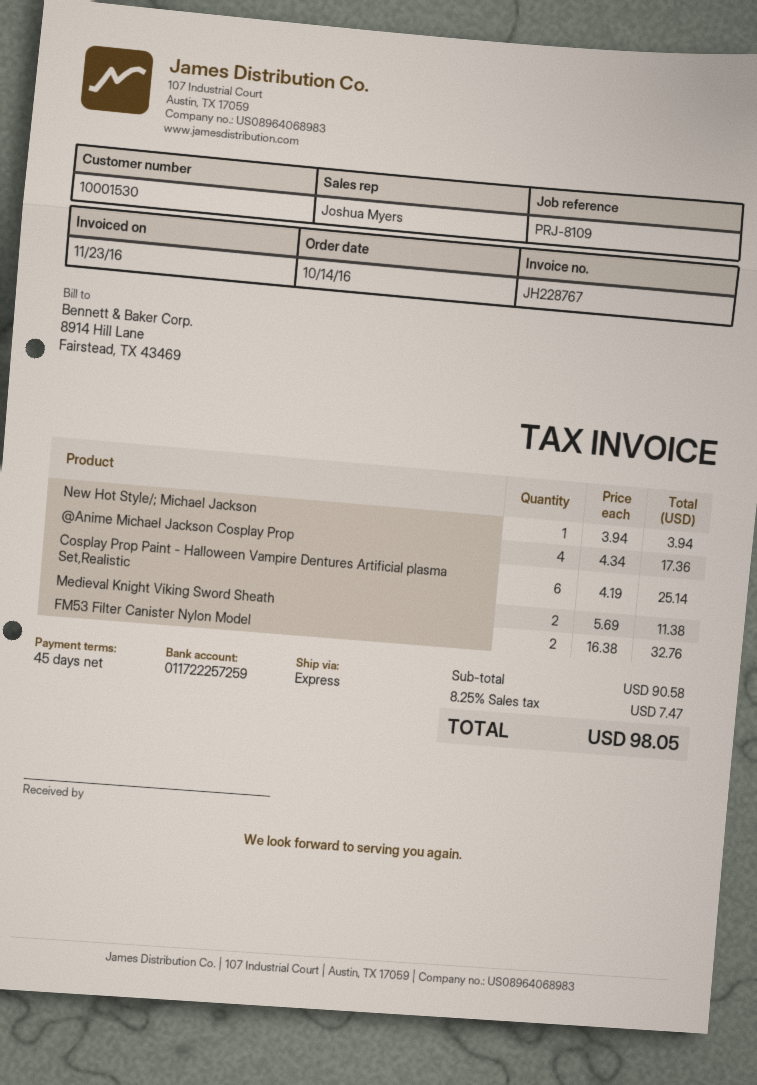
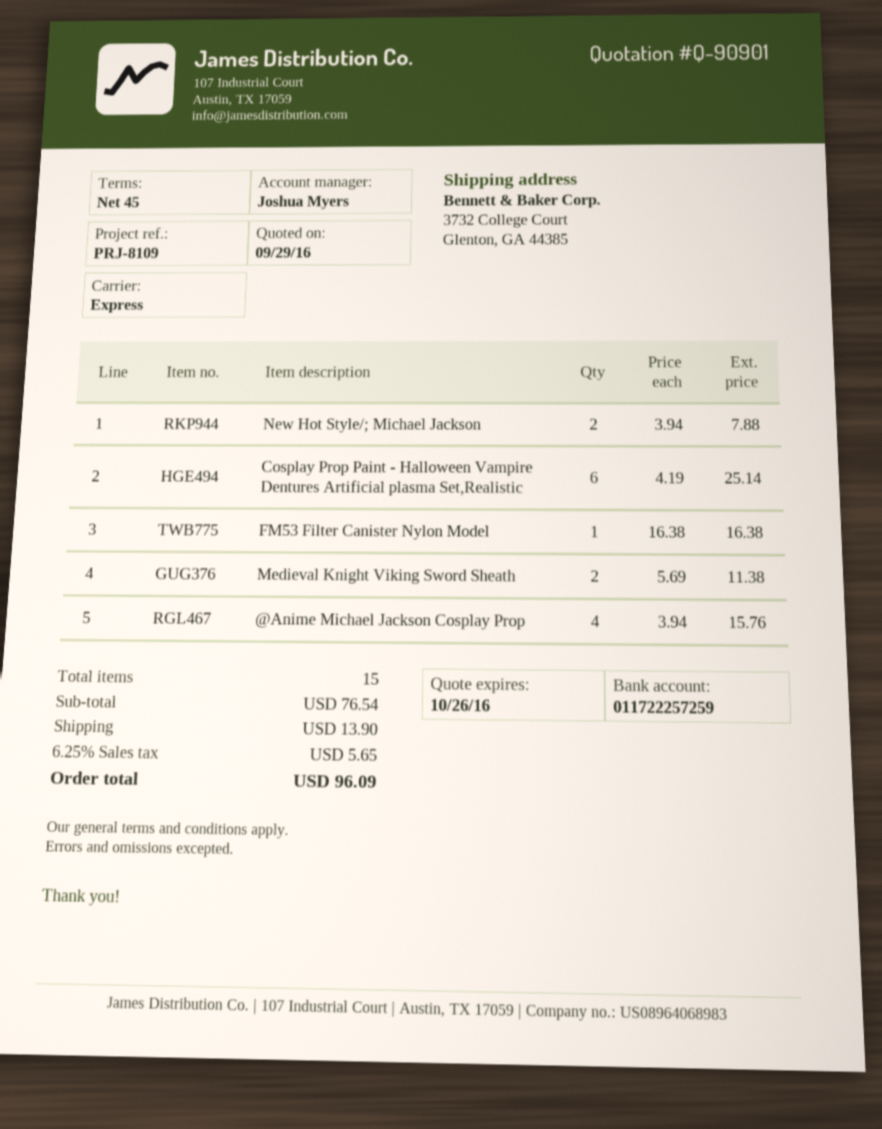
New Hot Style/; Michael Jackson: 1 x 3.94 = 3.94 -> 2 x 3.94 = 7.88
@Anime Michael Jackson Cosplay Prop: 4 x 4.34 = 17.36 -> 4 x 3.94 = 15.76
FM53 Filter Canister Nylon Model: 2 x 16.38 = 32.76 -> 1 x 16.38 = 16.38
subtotal: 90.58 -> 76.54
shipping: none -> 13.90
tax: 8.25% = 7.47 -> 6.25% = 5.65
total: 98.05 -> 96.09

